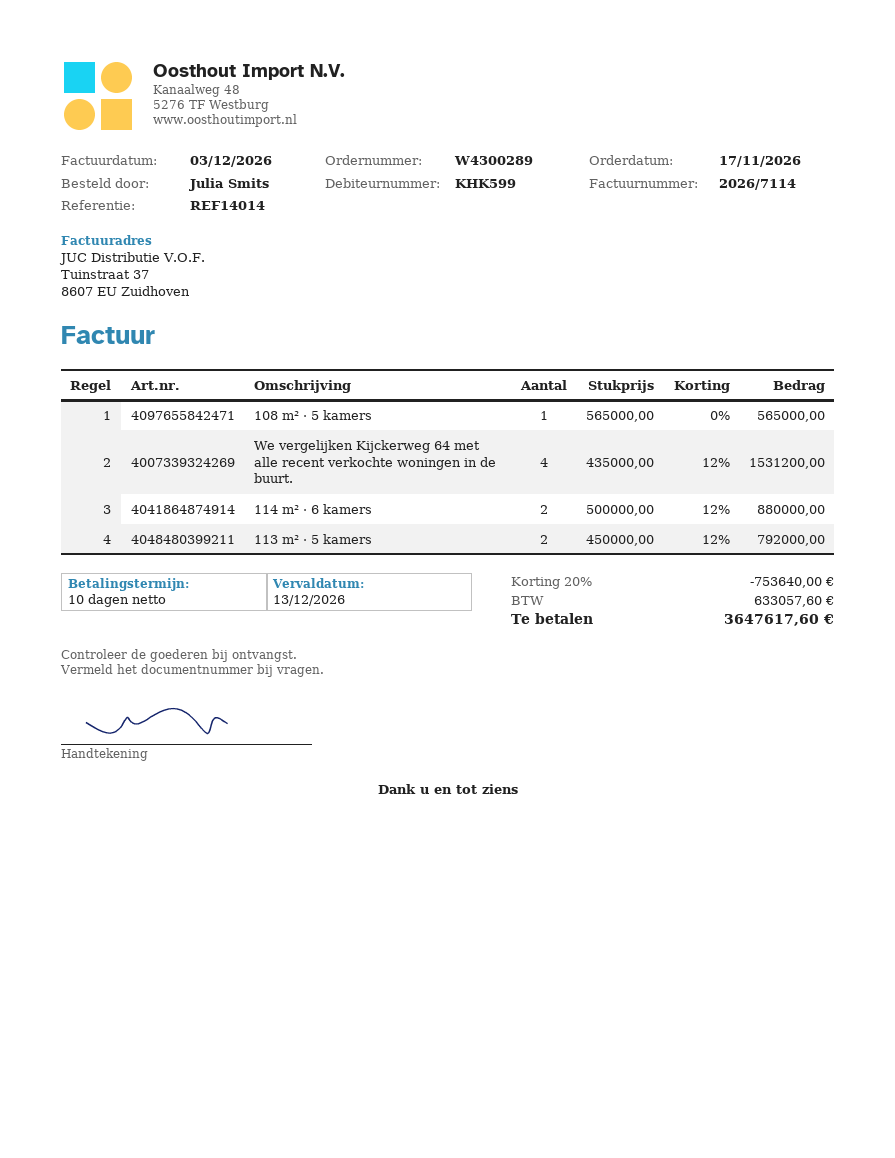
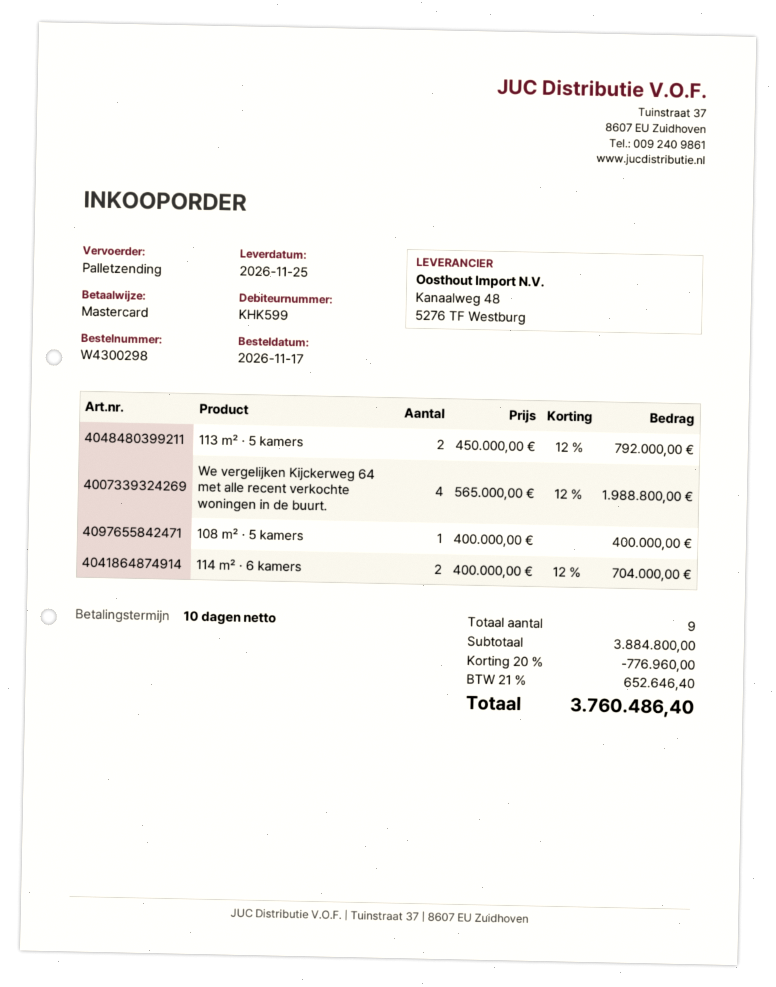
order number: W4300289 -> W4300298
108 m² · 5 kamers: 1 x 565000.00 = 565000.00 -> 1 x 400000.00 = 400000.00
We vergelijken Kijckerweg 64 met alle recent verkochte woningen in de buurt.: 4 x 435000.00 - 12% = 1531200.00 -> 4 x 565000.00 - 12% = 1988800.00
114 m² · 6 kamers: 2 x 500000.00 - 12% = 880000.00 -> 2 x 400000.00 - 12% = 704000.00
discount: 20% = 753640.00 -> 20% = 776960.00
tax: 633057.60 -> 652646.40
total: 3647617.60 -> 3760486.40

